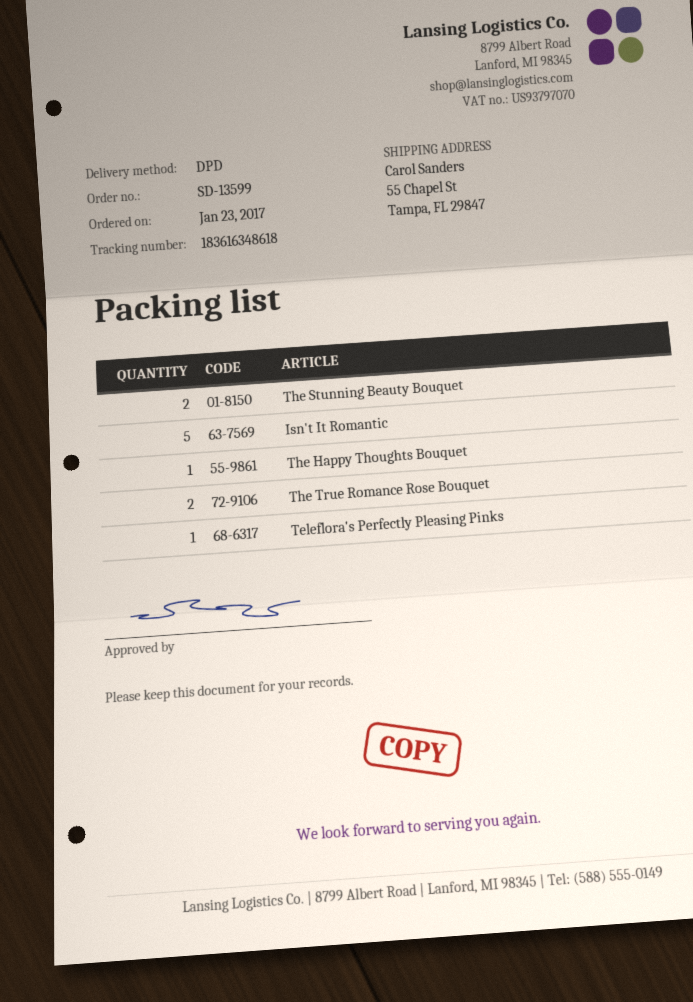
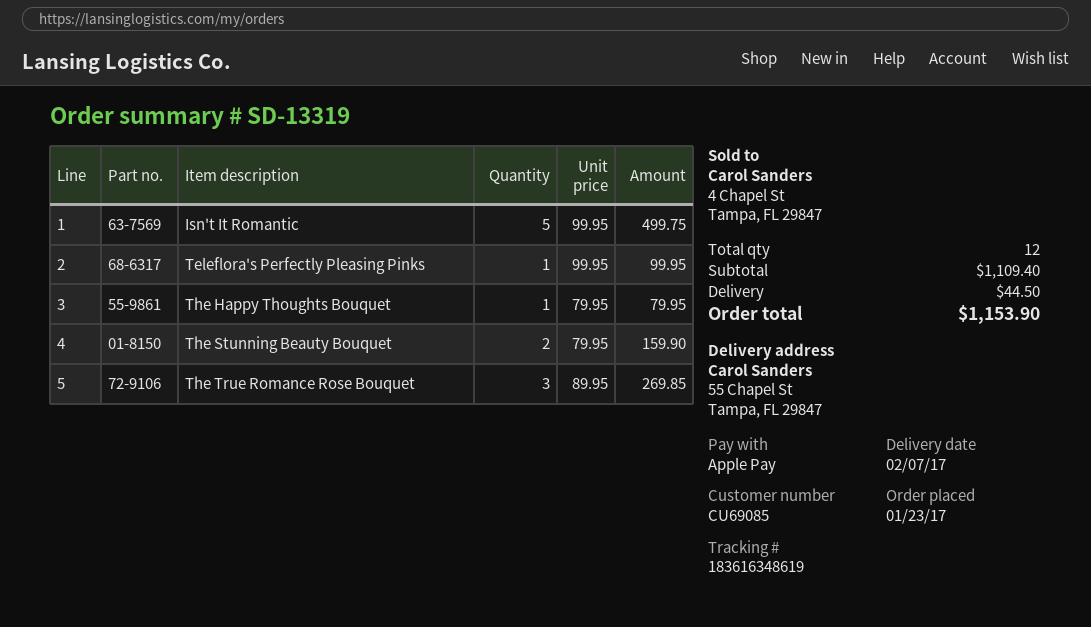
order number: SD-13599 -> SD-13319
tracking number: 183616348618 -> 183616348619
The True Romance Rose Bouquet: 2 -> 3

